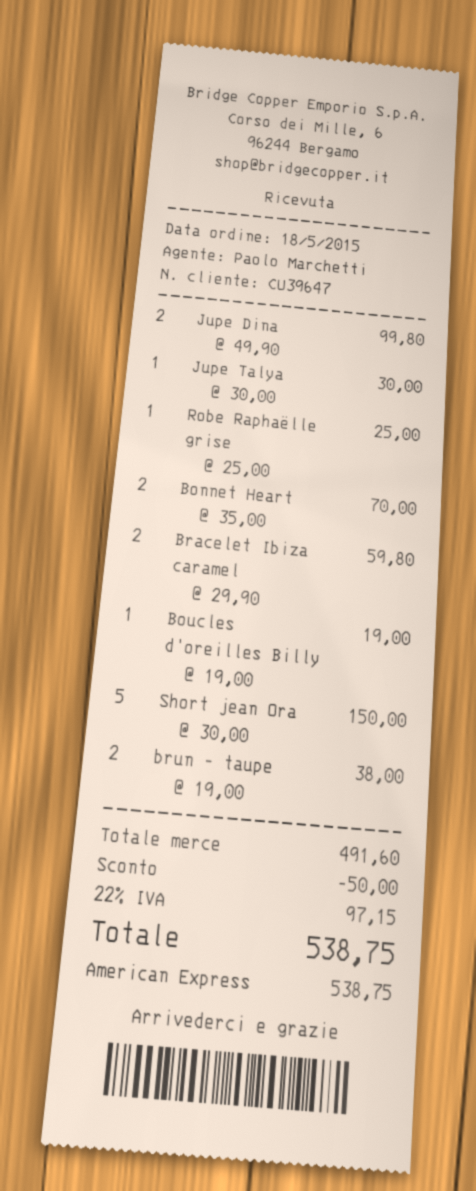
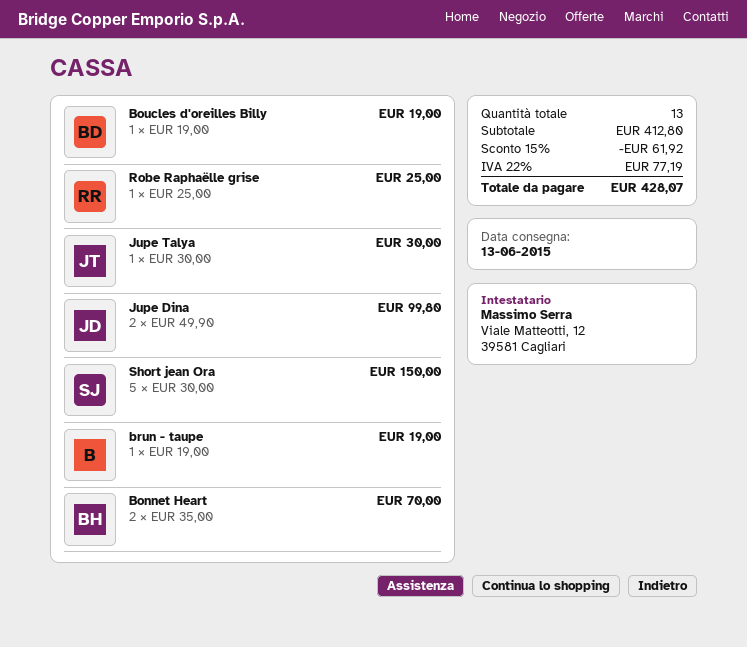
Bracelet Ibiza caramel: 2 x 29.90 = 59.80 -> none
brun - taupe: 2 x 19.00 = 38.00 -> 1 x 19.00 = 19.00
subtotal: 491.60 -> 412.80
discount: 50.00 -> 61.92
tax: 22% = 97.15 -> 22% = 77.19
total: 538.75 -> 428.07

